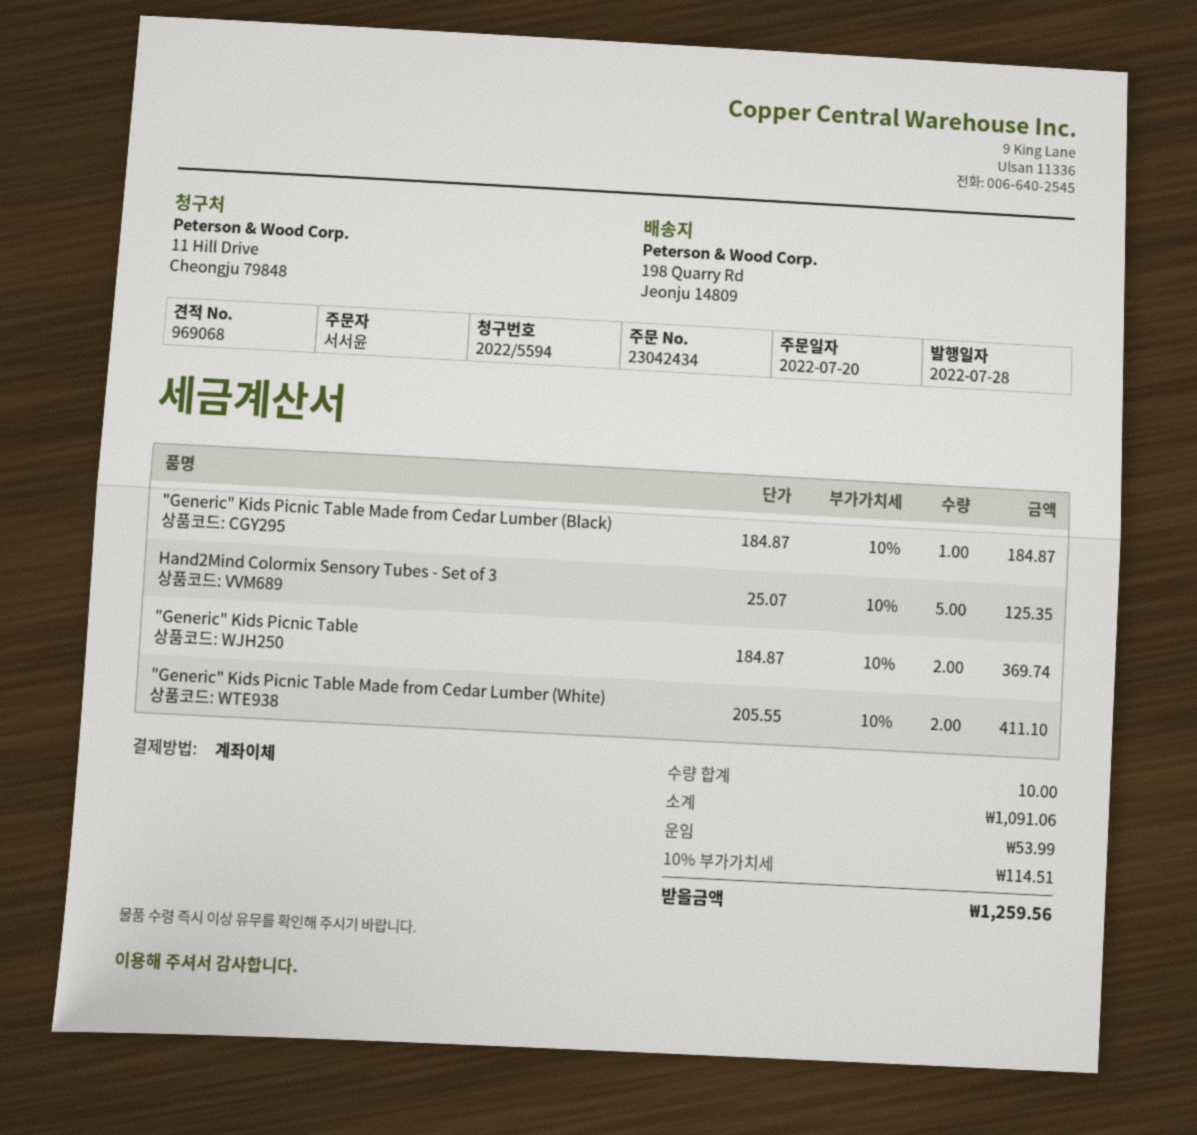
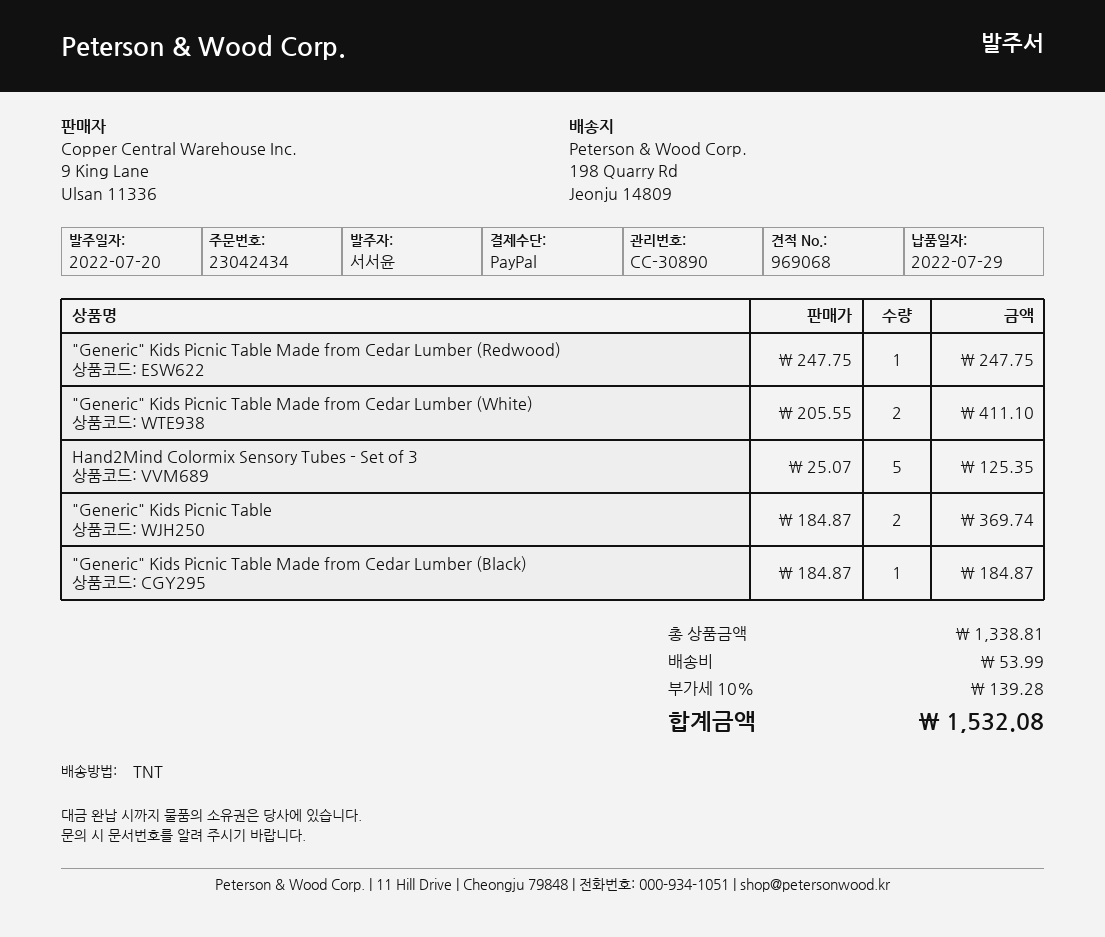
payment method: bank transfer -> PayPal
"Generic" Kids Picnic Table Made from Cedar Lumber (Redwood): none -> 1 x 247.75 = 247.75
subtotal: 1091.06 -> 1338.81
tax: 10% = 114.51 -> 10% = 139.28
total: 1259.56 -> 1532.08

